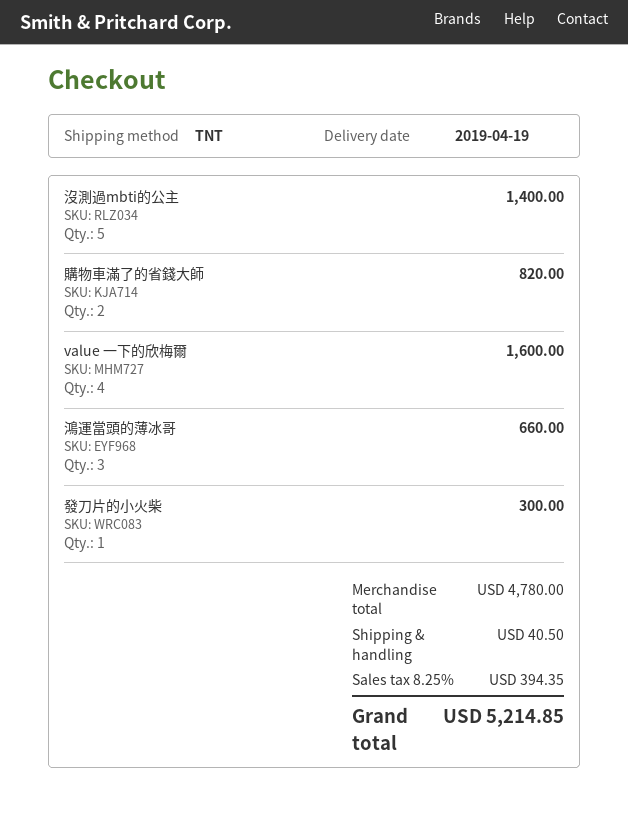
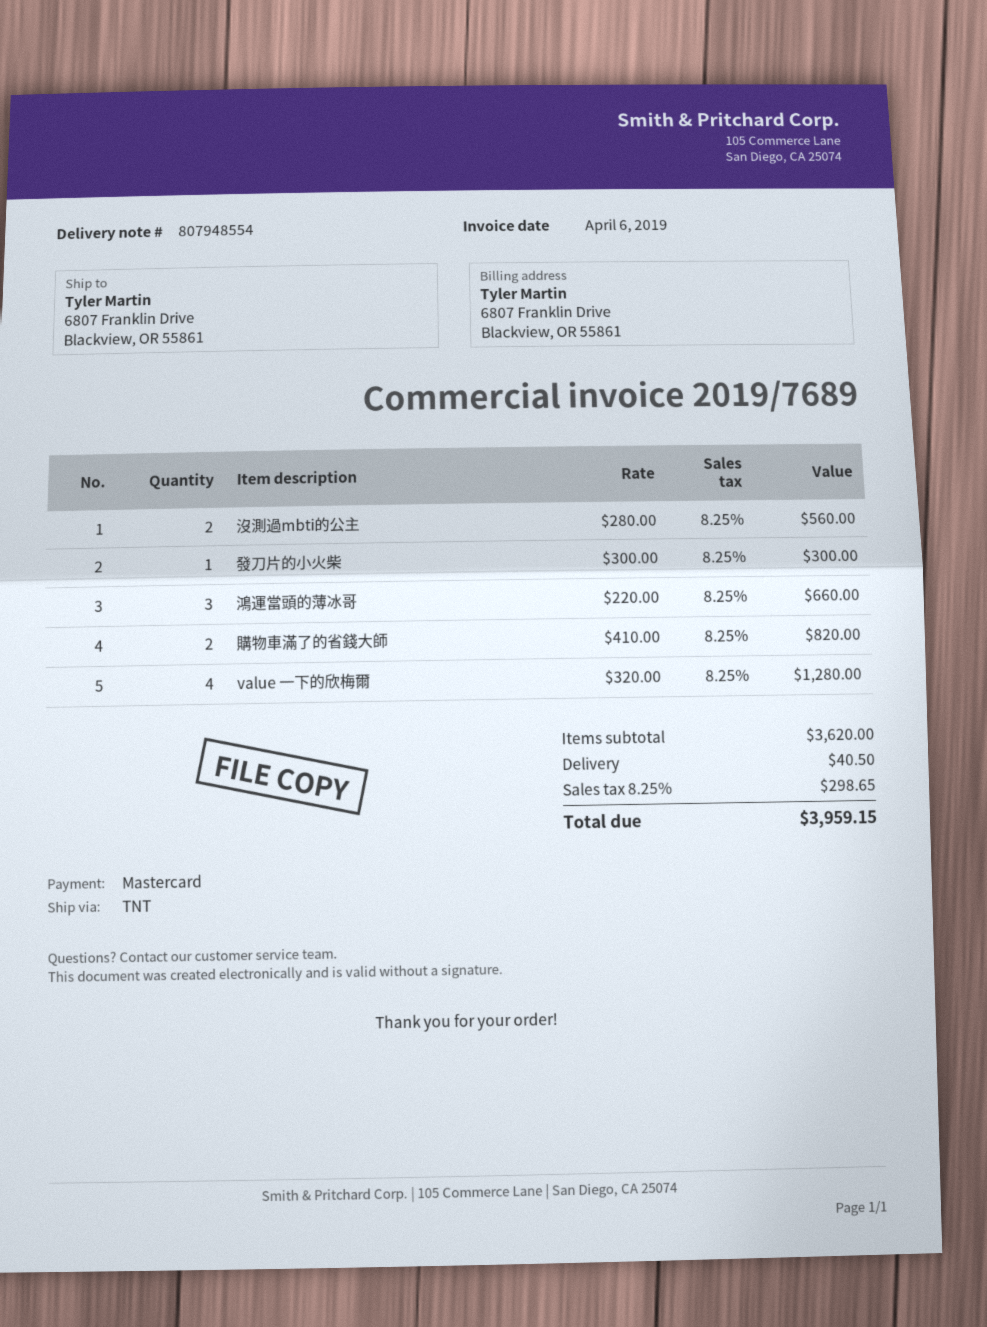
沒測過mbti的公主: 5 for 1400.00 -> 2 for 560.00
value 一下的欣梅爾: 4 for 1600.00 -> 4 for 1280.00
subtotal: 4780.00 -> 3620.00
tax: 8.25% = 394.35 -> 8.25% = 298.65
total: 5214.85 -> 3959.15

